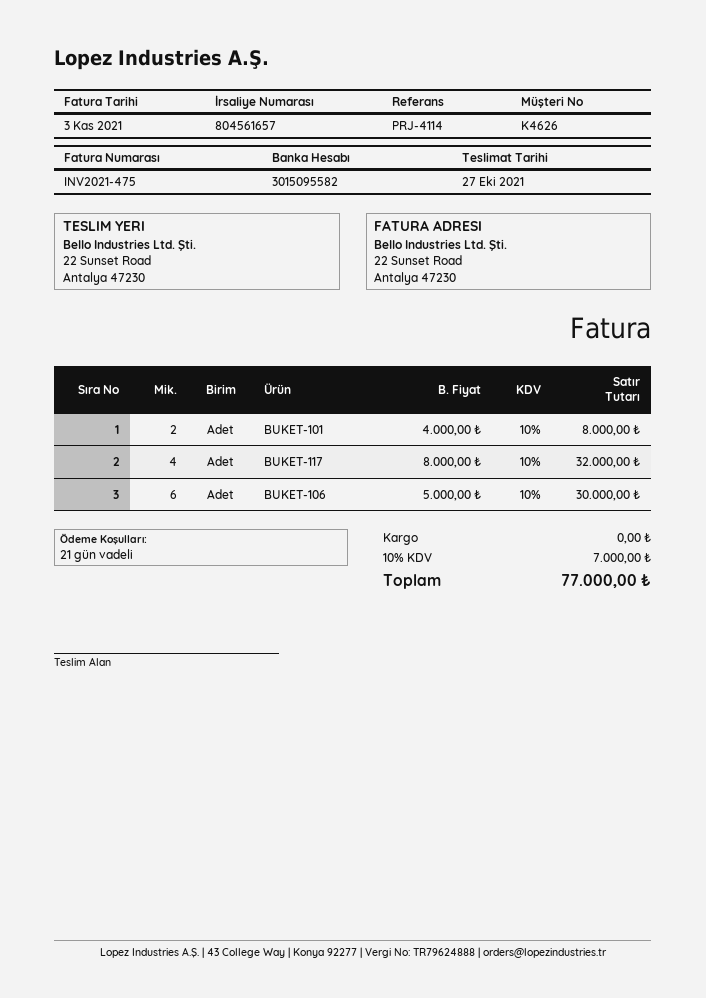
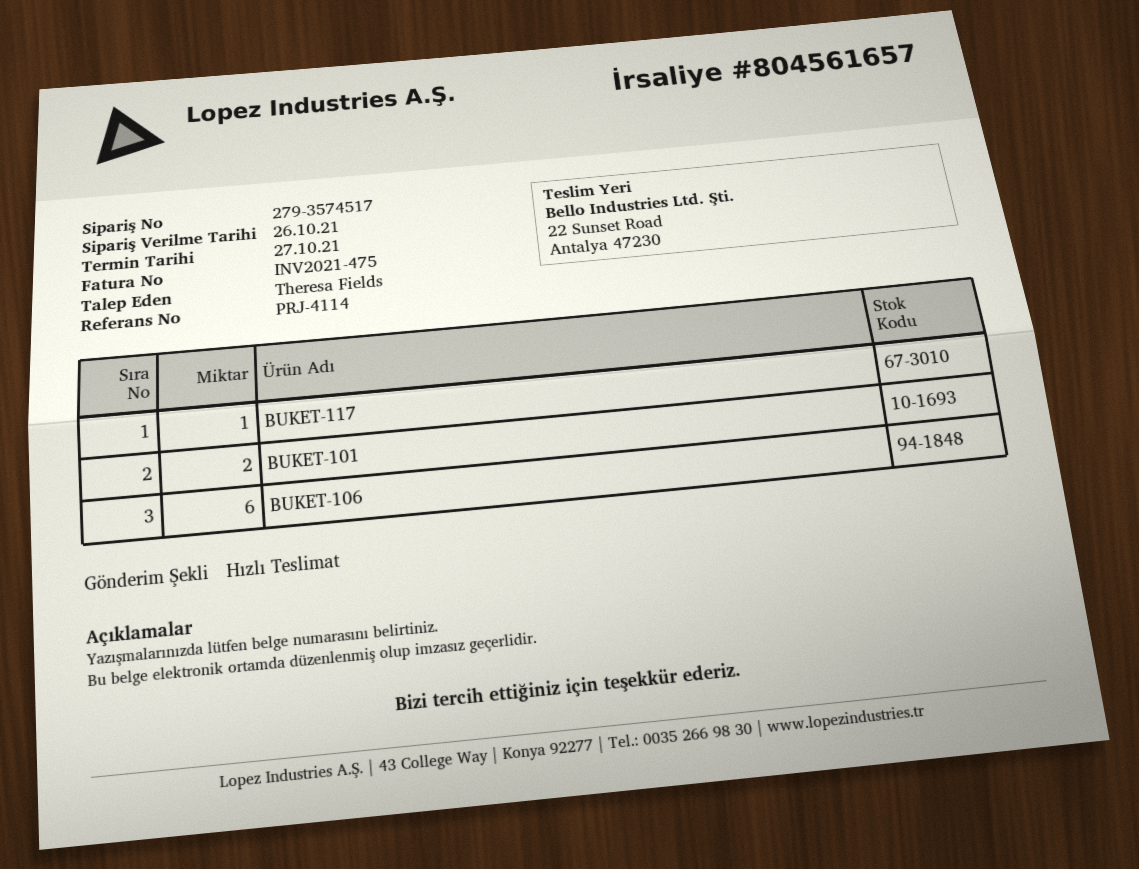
BUKET-117: 4 -> 1

